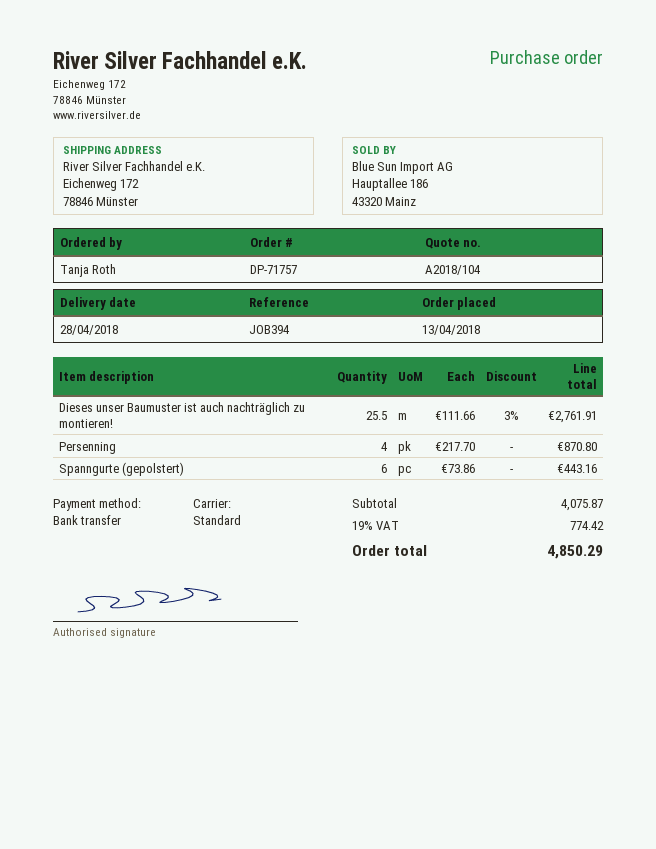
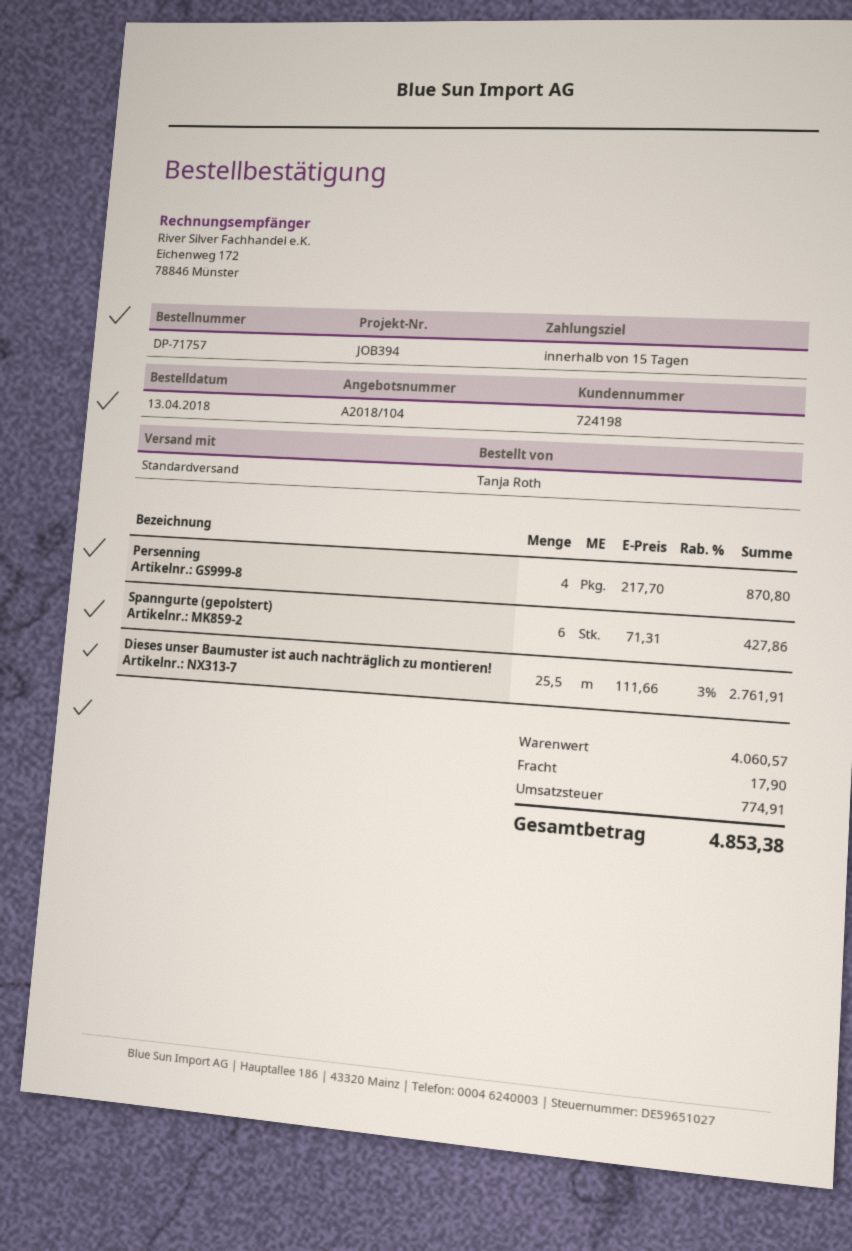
Spanngurte (gepolstert): 6 x 73.86 = 443.16 -> 6 x 71.31 = 427.86
subtotal: 4075.87 -> 4060.57
shipping: none -> 17.90
tax: 774.42 -> 774.91
total: 4850.29 -> 4853.38

